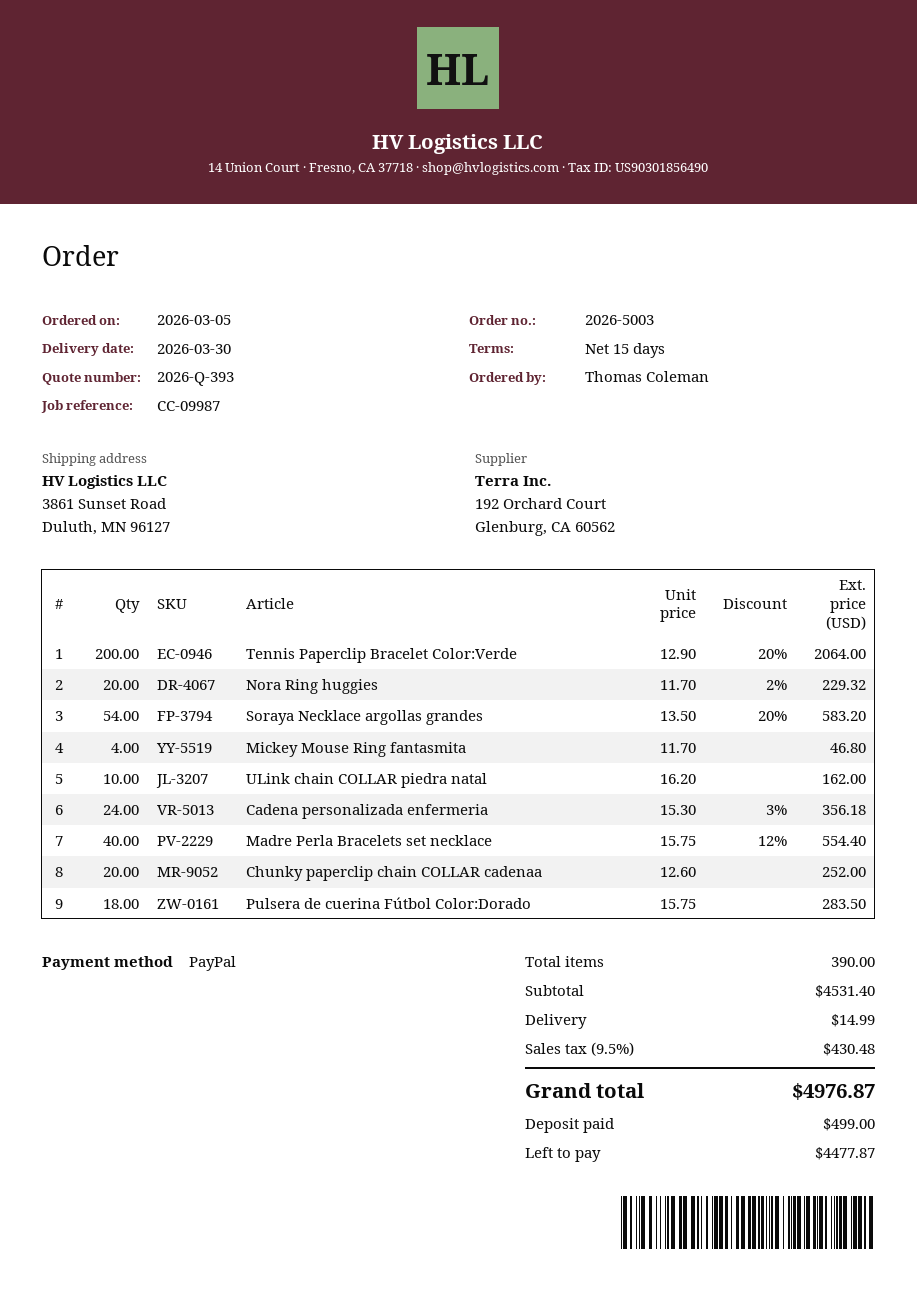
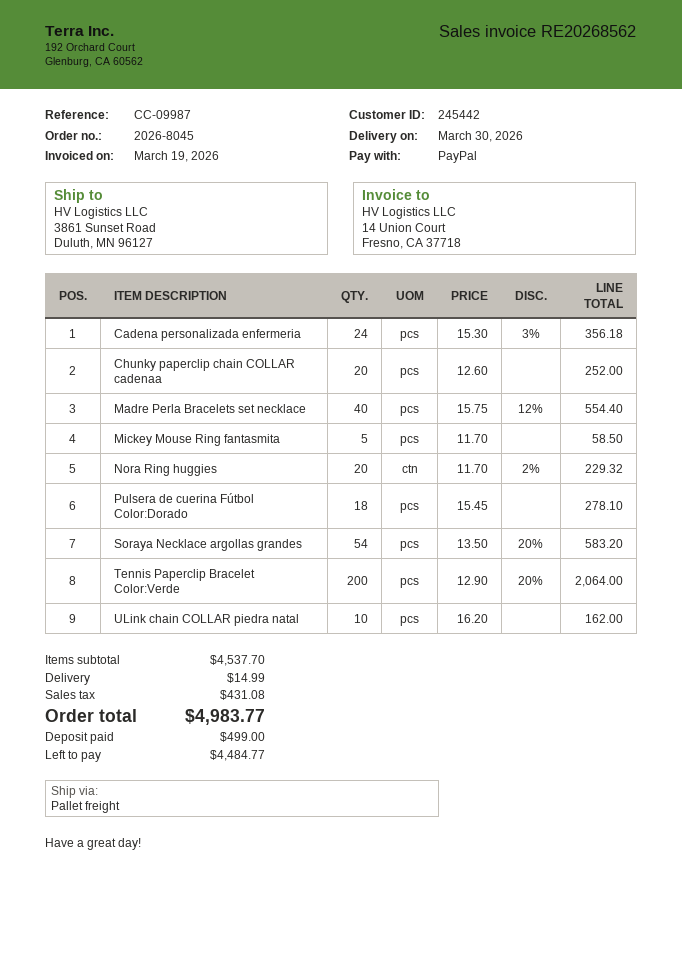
order number: 2026-5003 -> 2026-8045
Mickey Mouse Ring fantasmita: 4 x 11.70 = 46.80 -> 5 x 11.70 = 58.50
Pulsera de cuerina Fútbol Color:Dorado: 18 x 15.75 = 283.50 -> 18 x 15.45 = 278.10
subtotal: 4531.40 -> 4537.70
tax: 430.48 -> 431.08
total: 4976.87 -> 4983.77
balance: 4477.87 -> 4484.77

